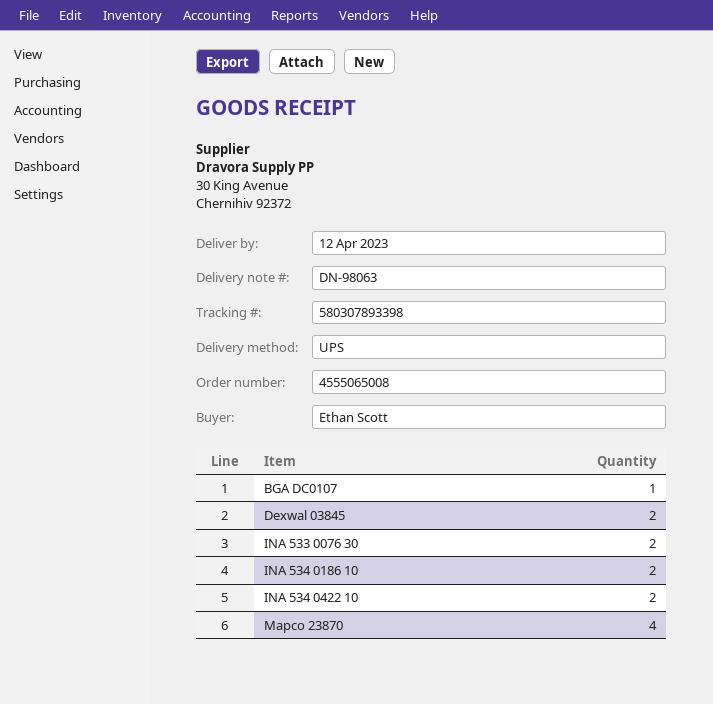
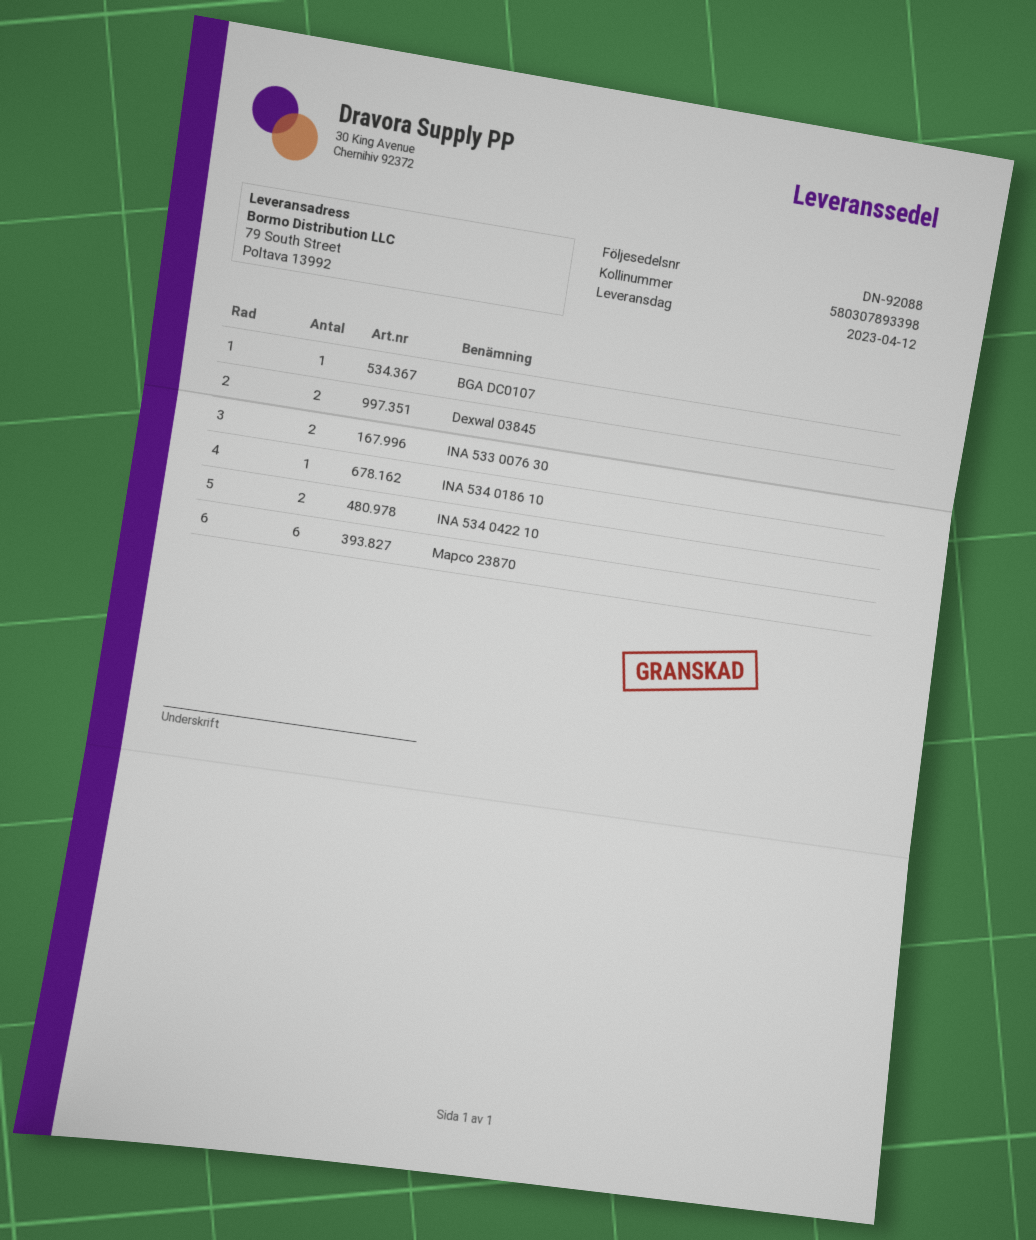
delivery note number: DN-98063 -> DN-92088
INA 534 0186 10: 2 -> 1
Mapco 23870: 4 -> 6

